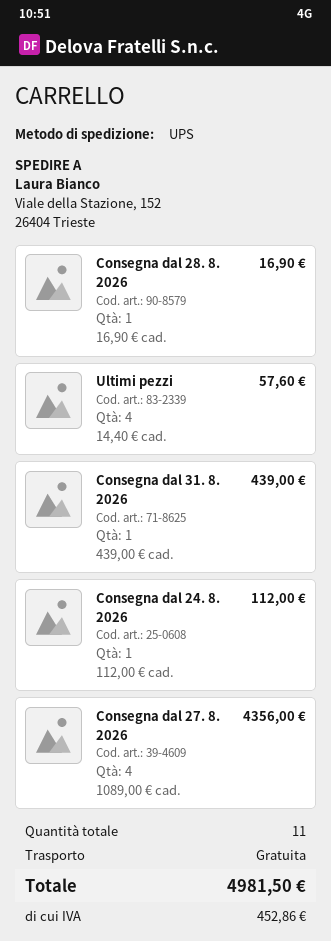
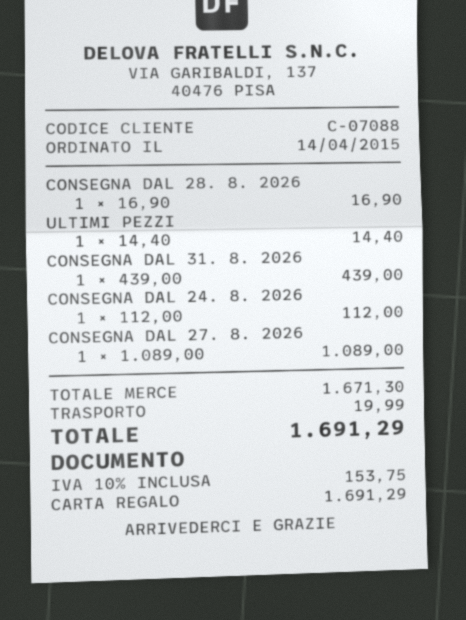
Ultimi pezzi: 4 x 14.40 = 57.60 -> 1 x 14.40 = 14.40
Consegna dal 27. 8. 2026: 4 x 1089.00 = 4356.00 -> 1 x 1089.00 = 1089.00
shipping: 0.00 -> 19.99
tax: 452.86 -> 153.75
total: 4981.50 -> 1691.29

